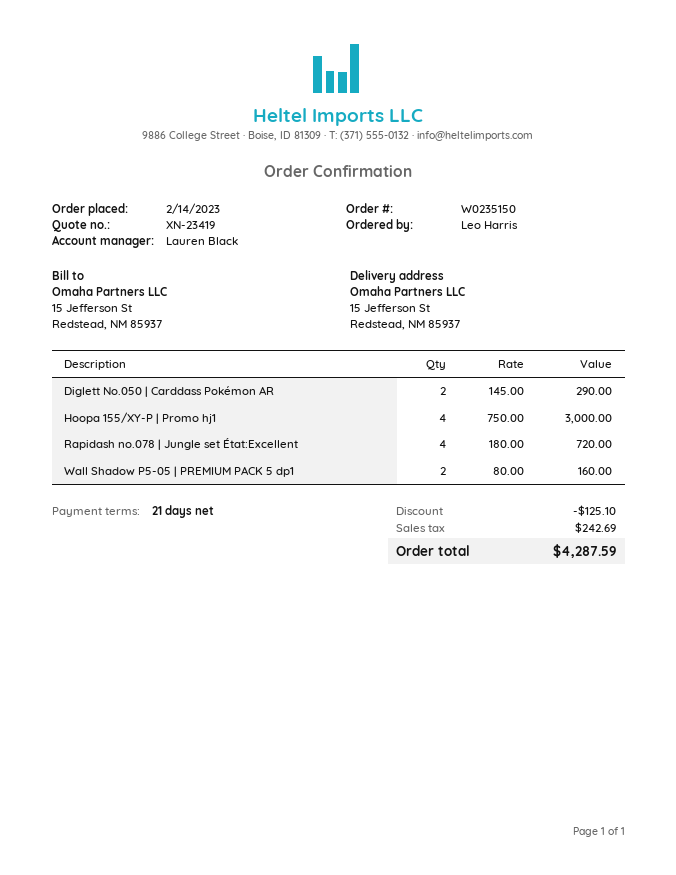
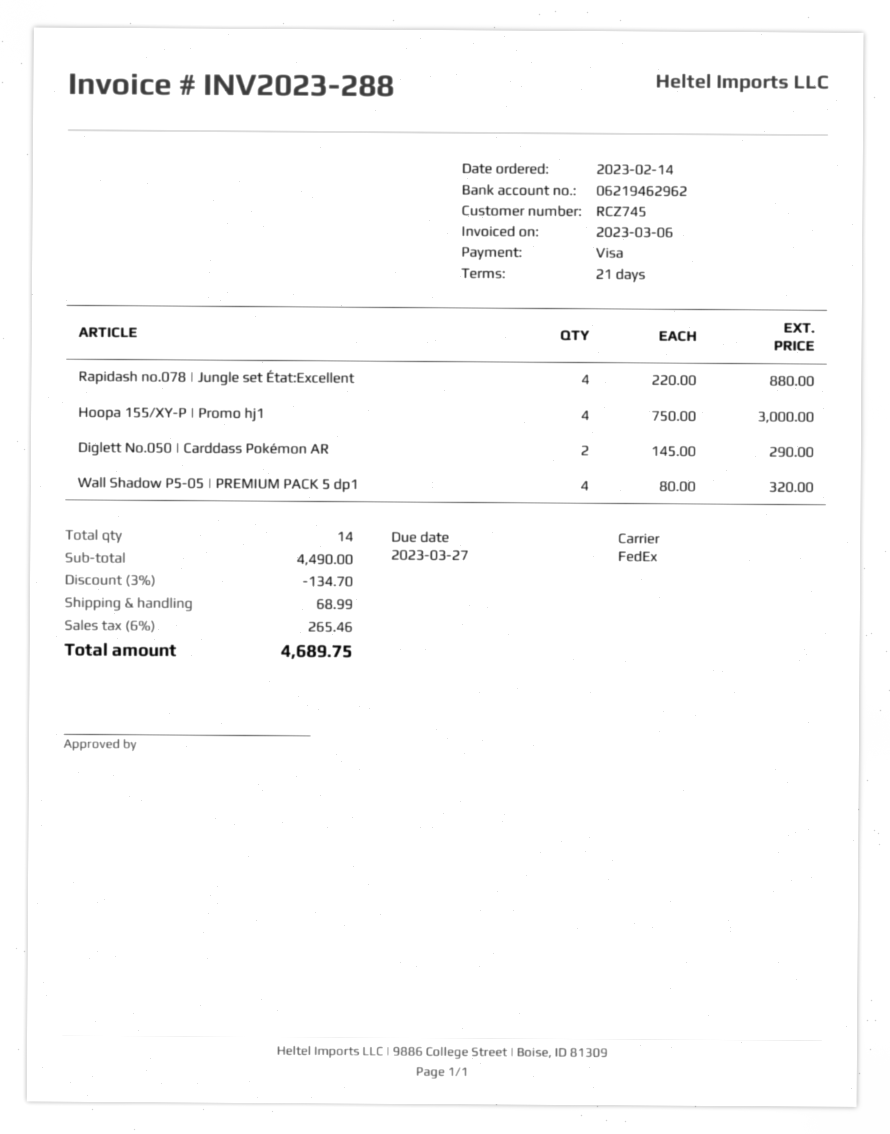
Rapidash no.078 | Jungle set État:Excellent: 4 x 180.00 = 720.00 -> 4 x 220.00 = 880.00
Wall Shadow P5-05 | PREMIUM PACK 5 dp1: 2 x 80.00 = 160.00 -> 4 x 80.00 = 320.00
discount: 125.10 -> 134.70
shipping: none -> 68.99
tax: 242.69 -> 265.46
total: 4287.59 -> 4689.75

